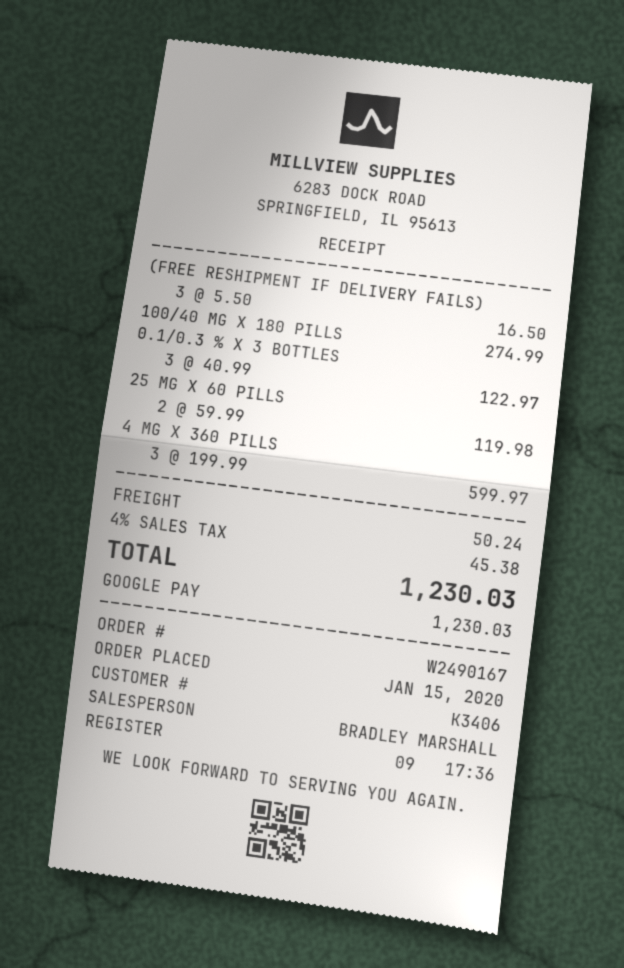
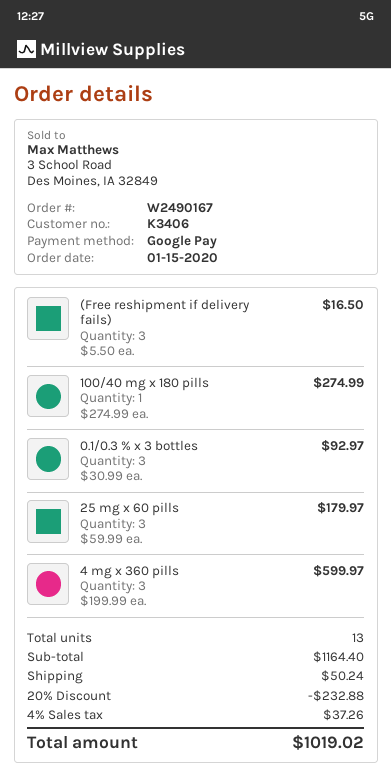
0.1/0.3 % X 3 BOTTLES: 3 x 40.99 = 122.97 -> 3 x 30.99 = 92.97
25 MG X 60 PILLS: 2 x 59.99 = 119.98 -> 3 x 59.99 = 179.97
discount: none -> 20% = 232.88
tax: 4% = 45.38 -> 4% = 37.26
total: 1230.03 -> 1019.02

